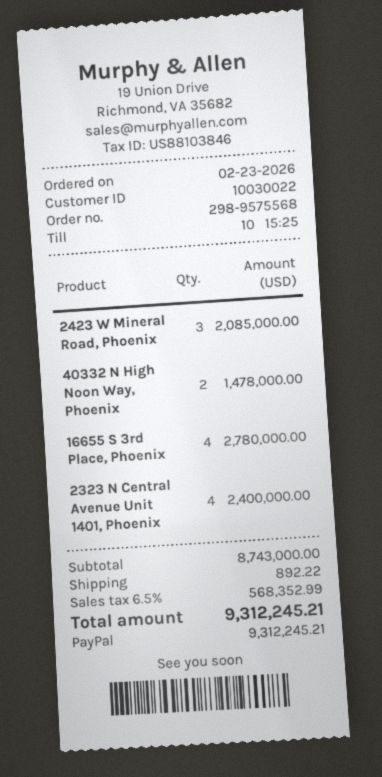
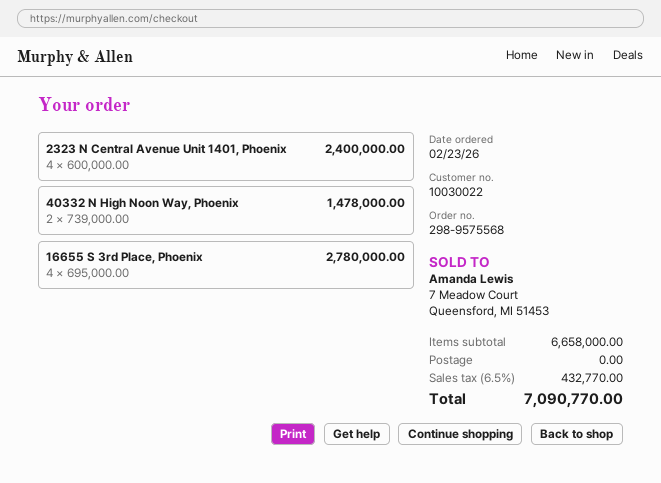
2423 W Mineral Road, Phoenix: 3 for 2085000.00 -> none
subtotal: 8743000.00 -> 6658000.00
shipping: 892.22 -> 0.00
tax: 6.5% = 568352.99 -> 6.5% = 432770.00
total: 9312245.21 -> 7090770.00

